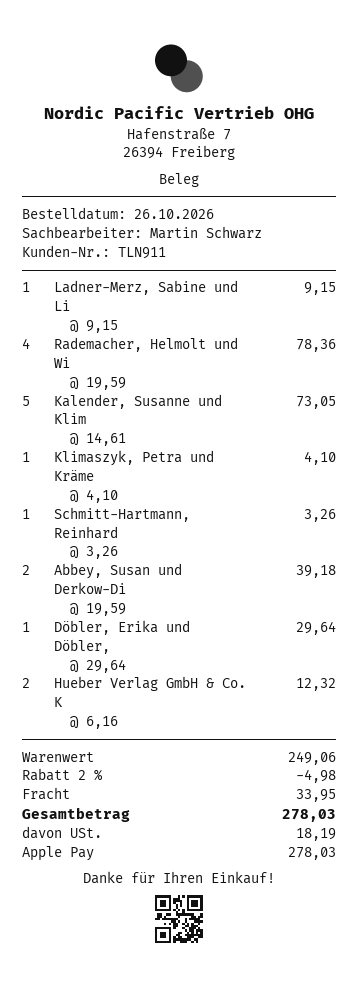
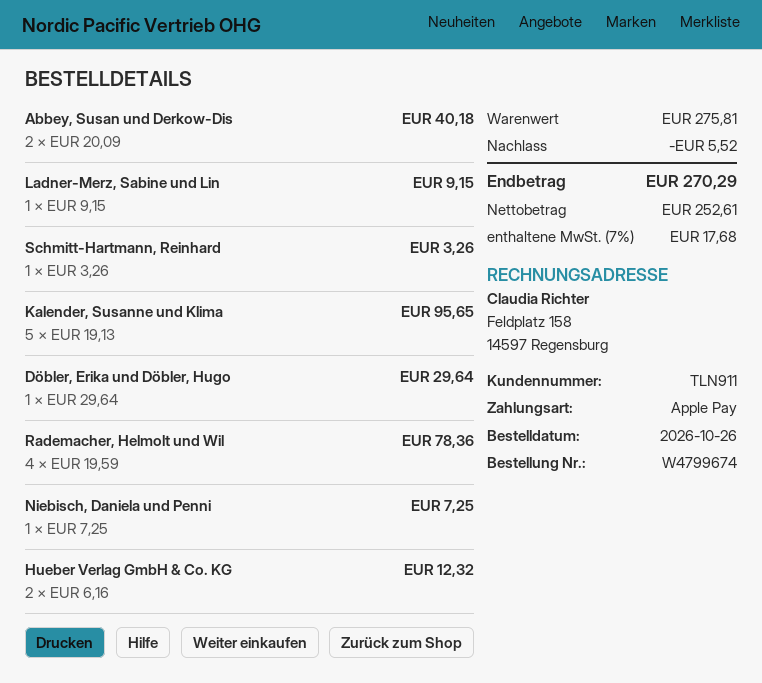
Kalender, Susanne und Klim: 5 x 14.61 = 73.05 -> 5 x 19.13 = 95.65
Klimaszyk, Petra und Kräme: 1 x 4.10 = 4.10 -> none
Abbey, Susan und Derkow-Di: 2 x 19.59 = 39.18 -> 2 x 20.09 = 40.18
Niebisch, Daniela und Penni: none -> 1 x 7.25 = 7.25
subtotal: 249.06 -> 275.81
discount: 4.98 -> 5.52
shipping: 33.95 -> none
tax: 18.19 -> 17.68
total: 278.03 -> 270.29

